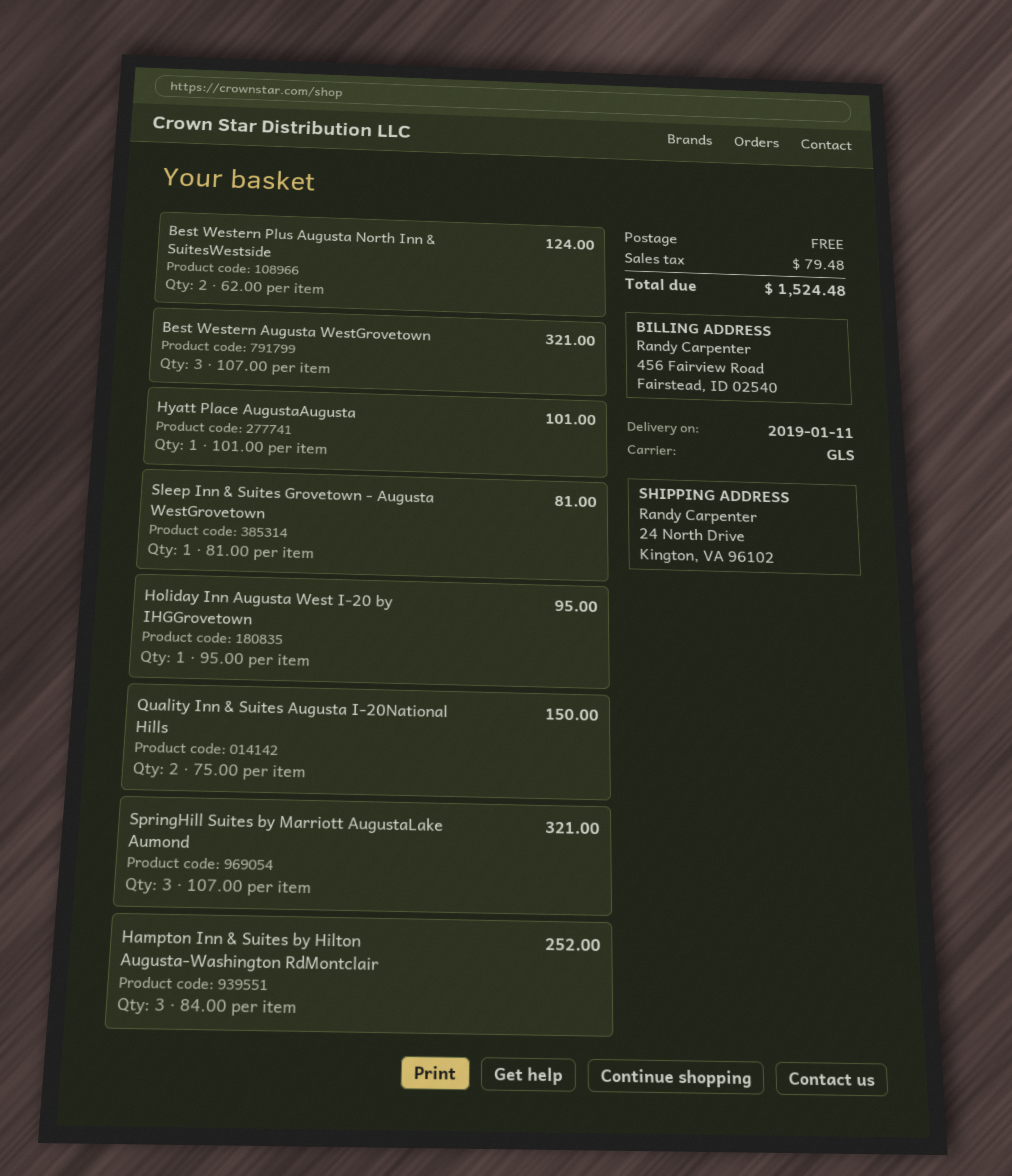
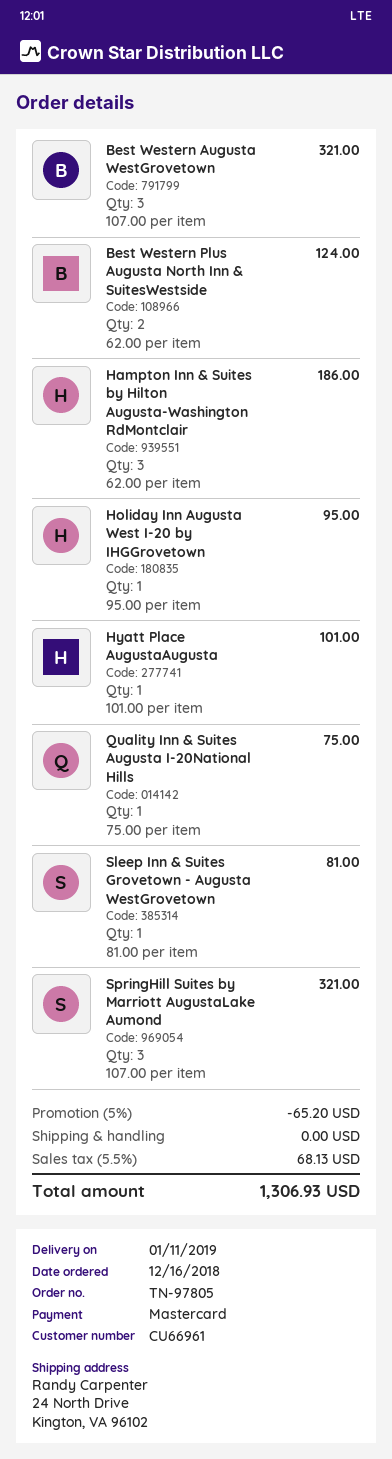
Quality Inn & Suites Augusta I-20National Hills: 2 x 75.00 = 150.00 -> 1 x 75.00 = 75.00
Hampton Inn & Suites by Hilton Augusta-Washington RdMontclair: 3 x 84.00 = 252.00 -> 3 x 62.00 = 186.00
discount: none -> 5% = 65.20
tax: 79.48 -> 68.13
total: 1524.48 -> 1306.93

